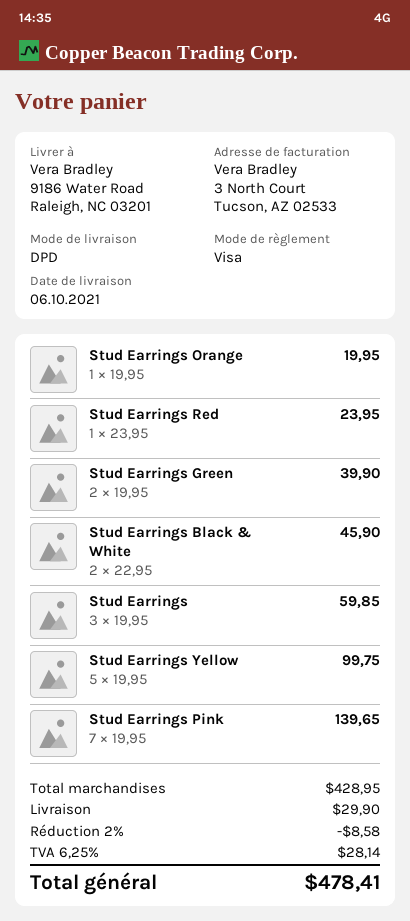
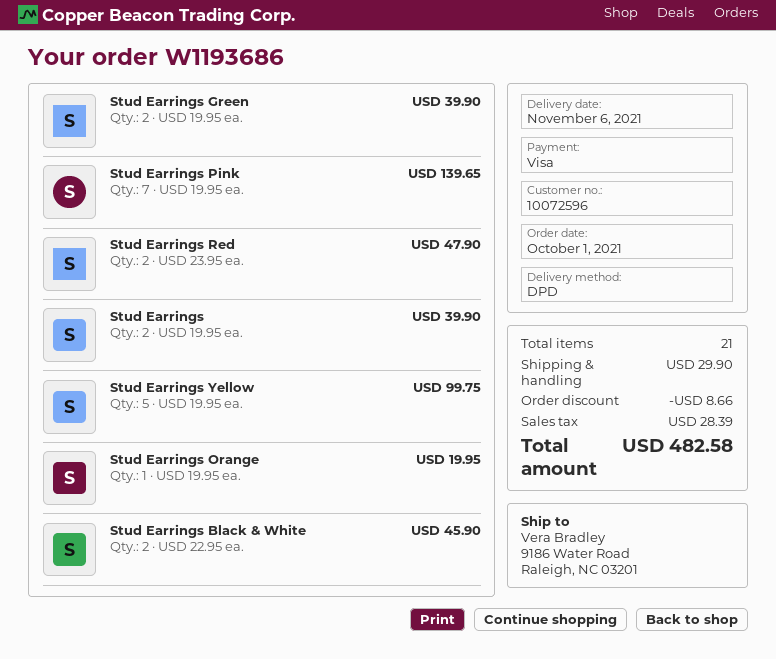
delivery date: 2021-10-06 -> 2021-11-06
Stud Earrings Red: 1 x 23.95 = 23.95 -> 2 x 23.95 = 47.90
Stud Earrings: 3 x 19.95 = 59.85 -> 2 x 19.95 = 39.90
discount: 8.58 -> 8.66
tax: 28.14 -> 28.39
total: 478.41 -> 482.58

